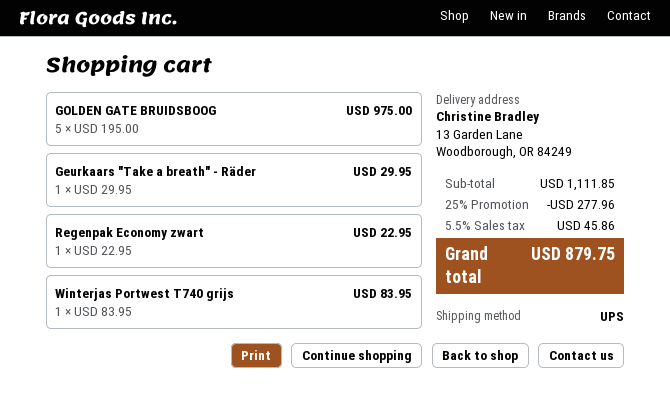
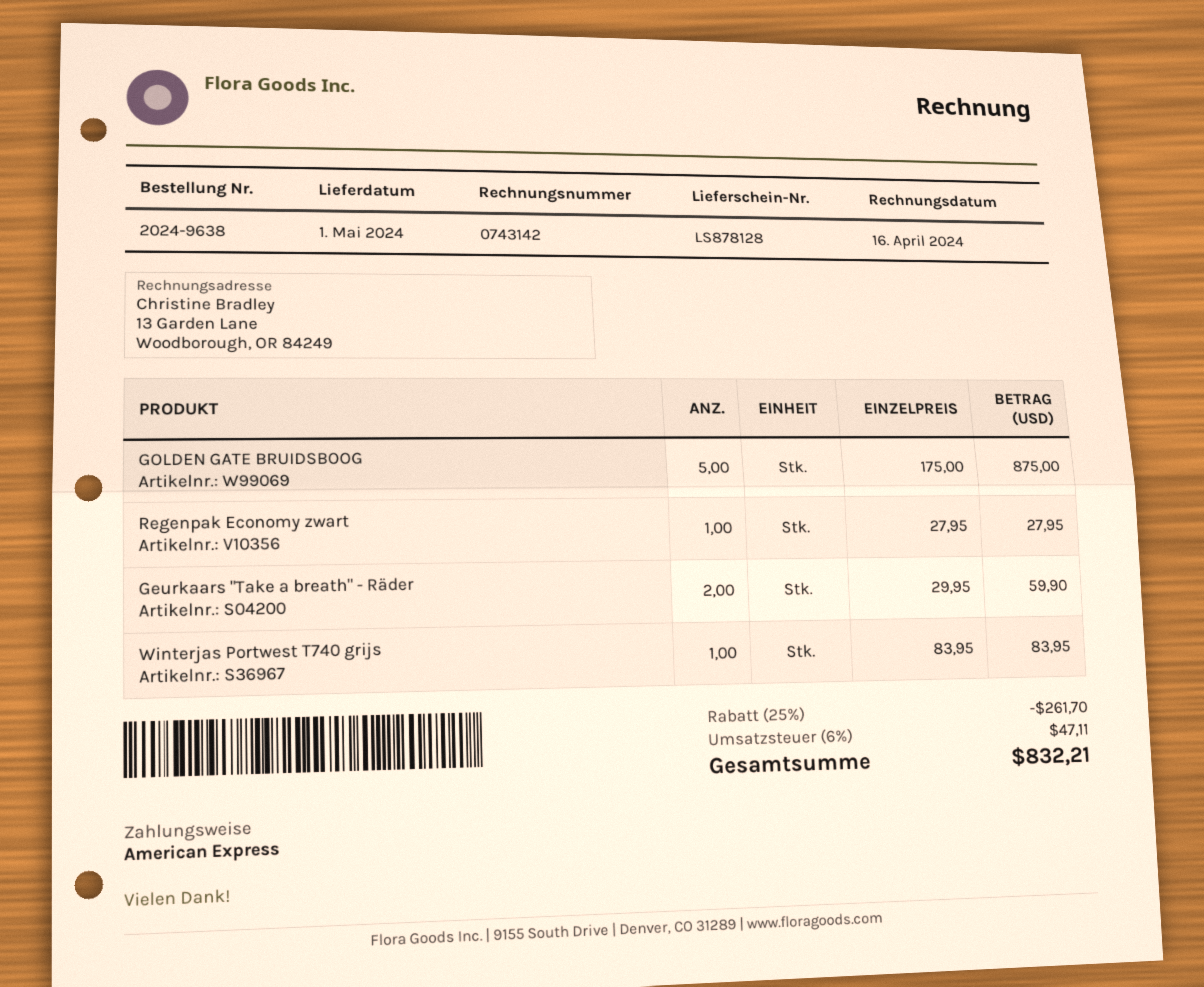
GOLDEN GATE BRUIDSBOOG: 5 x 195.00 = 975.00 -> 5 x 175.00 = 875.00
Geurkaars "Take a breath" - Räder: 1 x 29.95 = 29.95 -> 2 x 29.95 = 59.90
Regenpak Economy zwart: 1 x 22.95 = 22.95 -> 1 x 27.95 = 27.95
discount: 25% = 277.96 -> 25% = 261.70
tax: 5.5% = 45.86 -> 6% = 47.11
total: 879.75 -> 832.21

